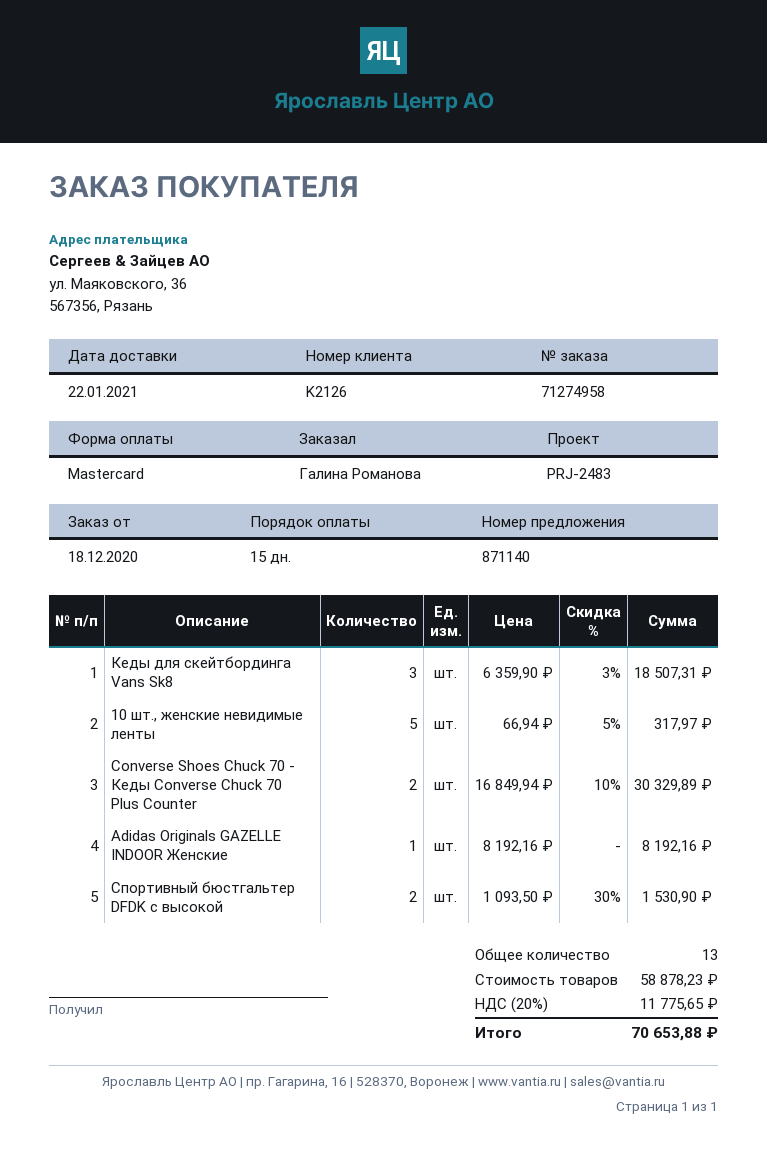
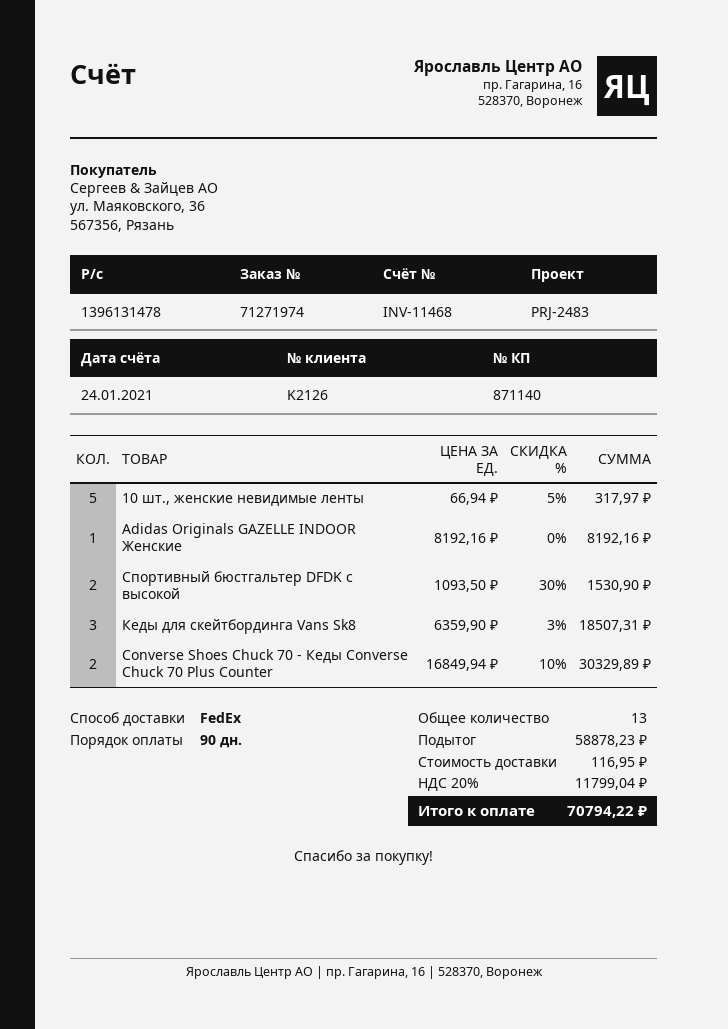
order number: 71274958 -> 71271974
payment terms: 15 days -> 90 days
shipping: none -> 116.95
tax: 20% = 11775.65 -> 20% = 11799.04
total: 70653.88 -> 70794.22

